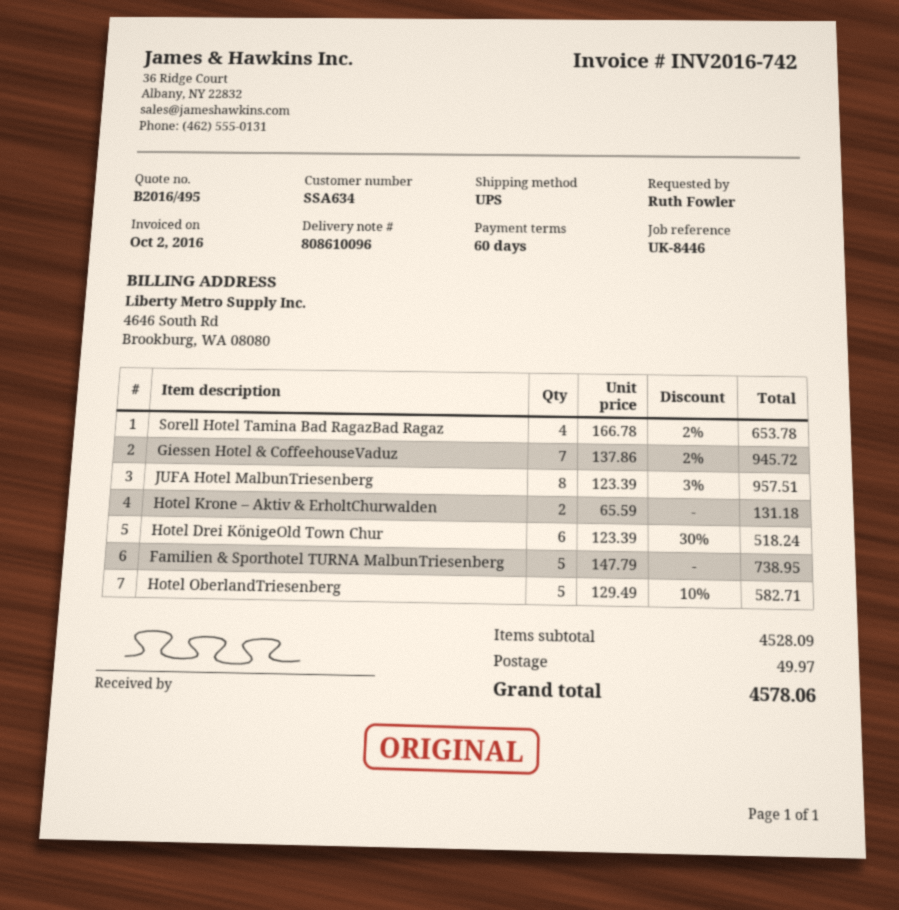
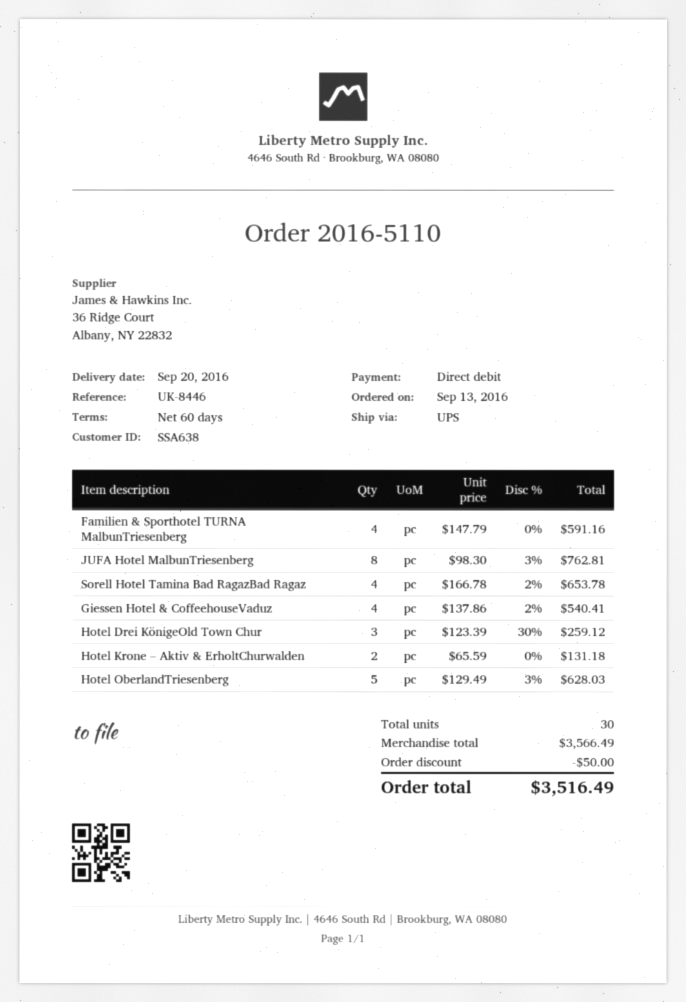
customer number: SSA634 -> SSA638
Giessen Hotel & CoffeehouseVaduz: 7 x 137.86 - 2% = 945.72 -> 4 x 137.86 - 2% = 540.41
JUFA Hotel MalbunTriesenberg: 8 x 123.39 - 3% = 957.51 -> 8 x 98.30 - 3% = 762.81
Hotel Drei KönigeOld Town Chur: 6 x 123.39 - 30% = 518.24 -> 3 x 123.39 - 30% = 259.12
Familien & Sporthotel TURNA MalbunTriesenberg: 5 x 147.79 = 738.95 -> 4 x 147.79 = 591.16
Hotel OberlandTriesenberg: 5 x 129.49 - 10% = 582.71 -> 5 x 129.49 - 3% = 628.03
subtotal: 4528.09 -> 3566.49
discount: none -> 50.00
shipping: 49.97 -> none
total: 4578.06 -> 3516.49

